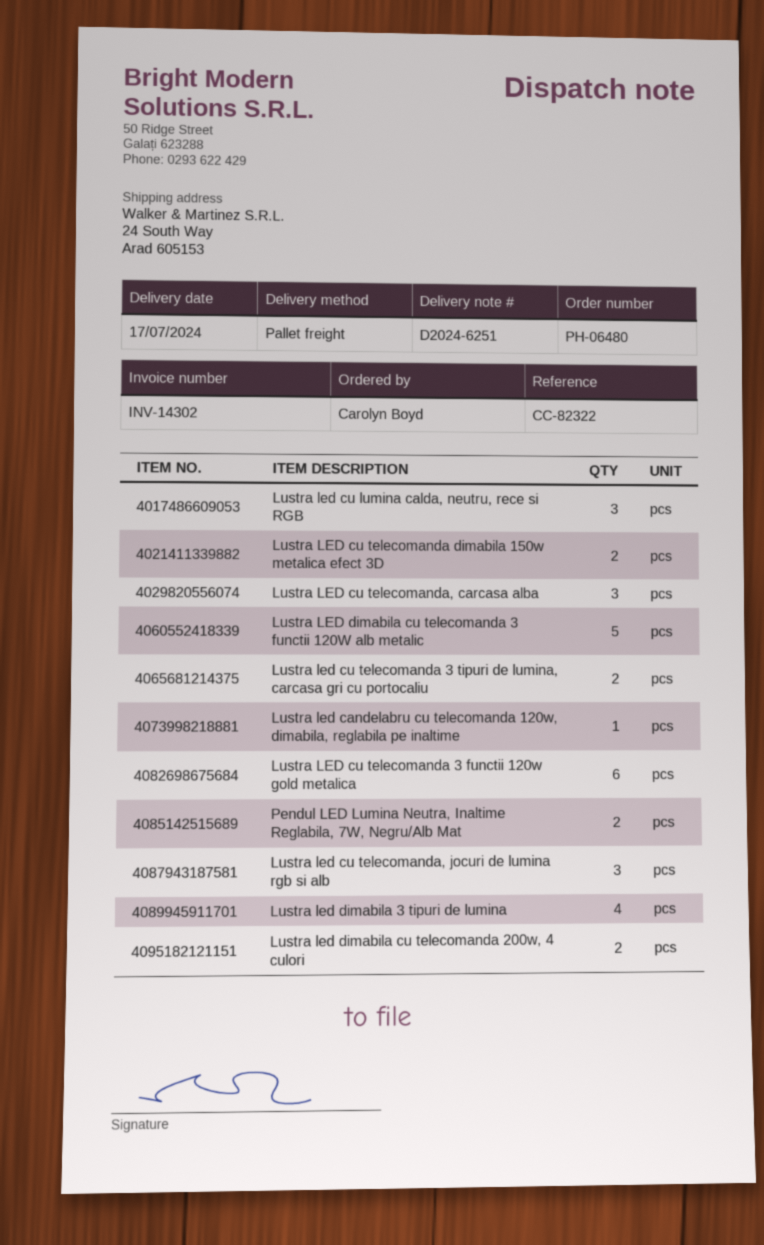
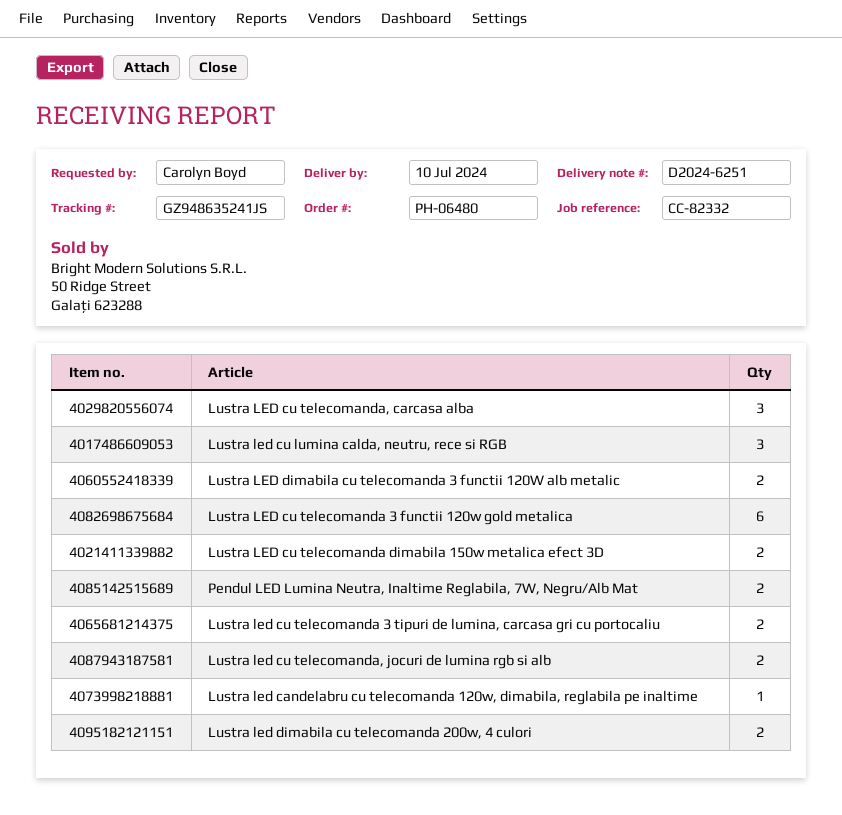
delivery date: 2024-07-17 -> 2024-07-10
reference: CC-82322 -> CC-82332
Lustra LED dimabila cu telecomanda 3 functii 120W alb metalic: 5 -> 2
Lustra led cu telecomanda, jocuri de lumina rgb si alb: 3 -> 2
Lustra led dimabila 3 tipuri de lumina: 4 -> none

